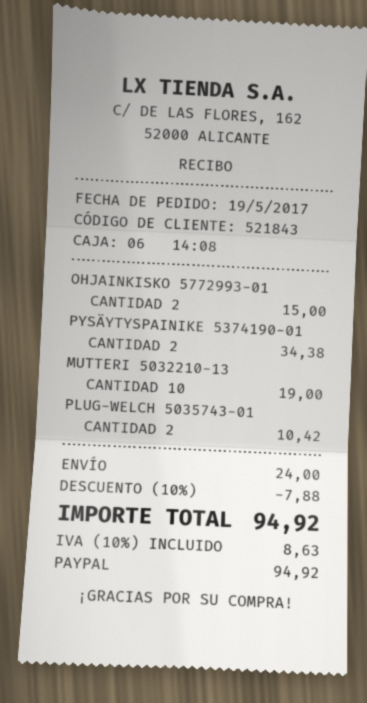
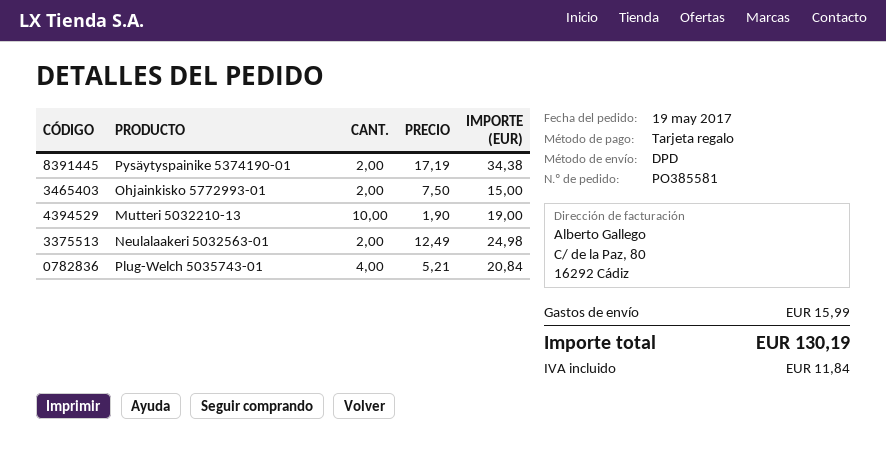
payment method: PayPal -> gift card
PLUG-WELCH 5035743-01: 2 for 10.42 -> 4 for 20.84
Neulalaakeri 5032563-01: none -> 2 for 24.98
discount: 10% = 7.88 -> none
shipping: 24.00 -> 15.99
tax: 8.63 -> 11.84
total: 94.92 -> 130.19

